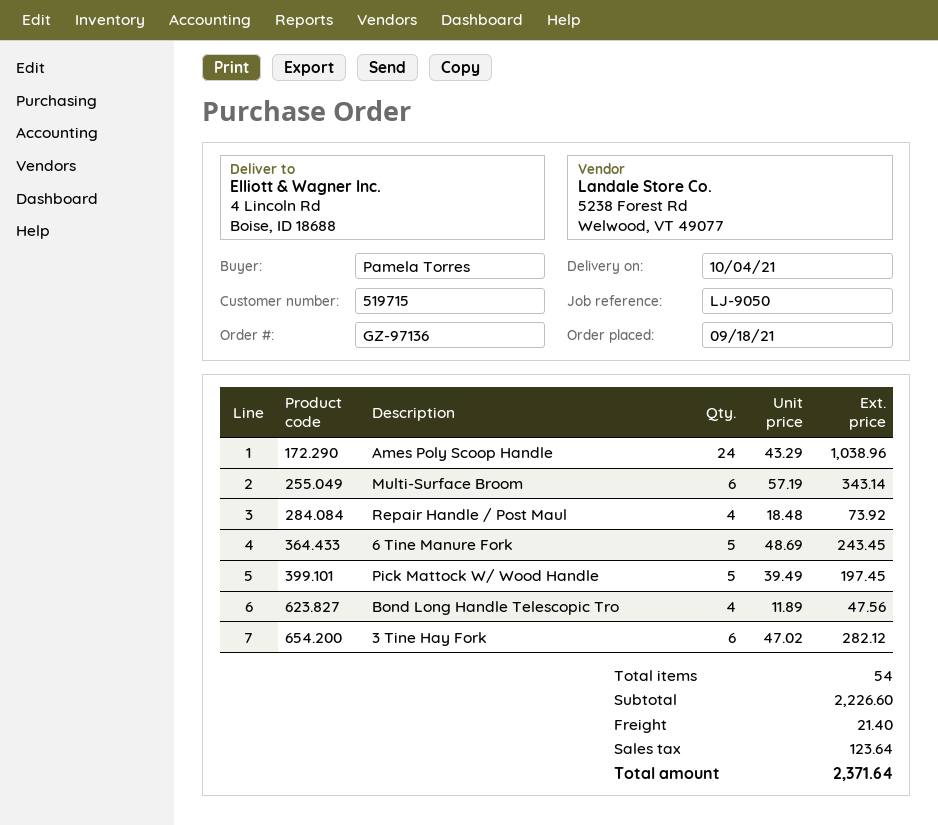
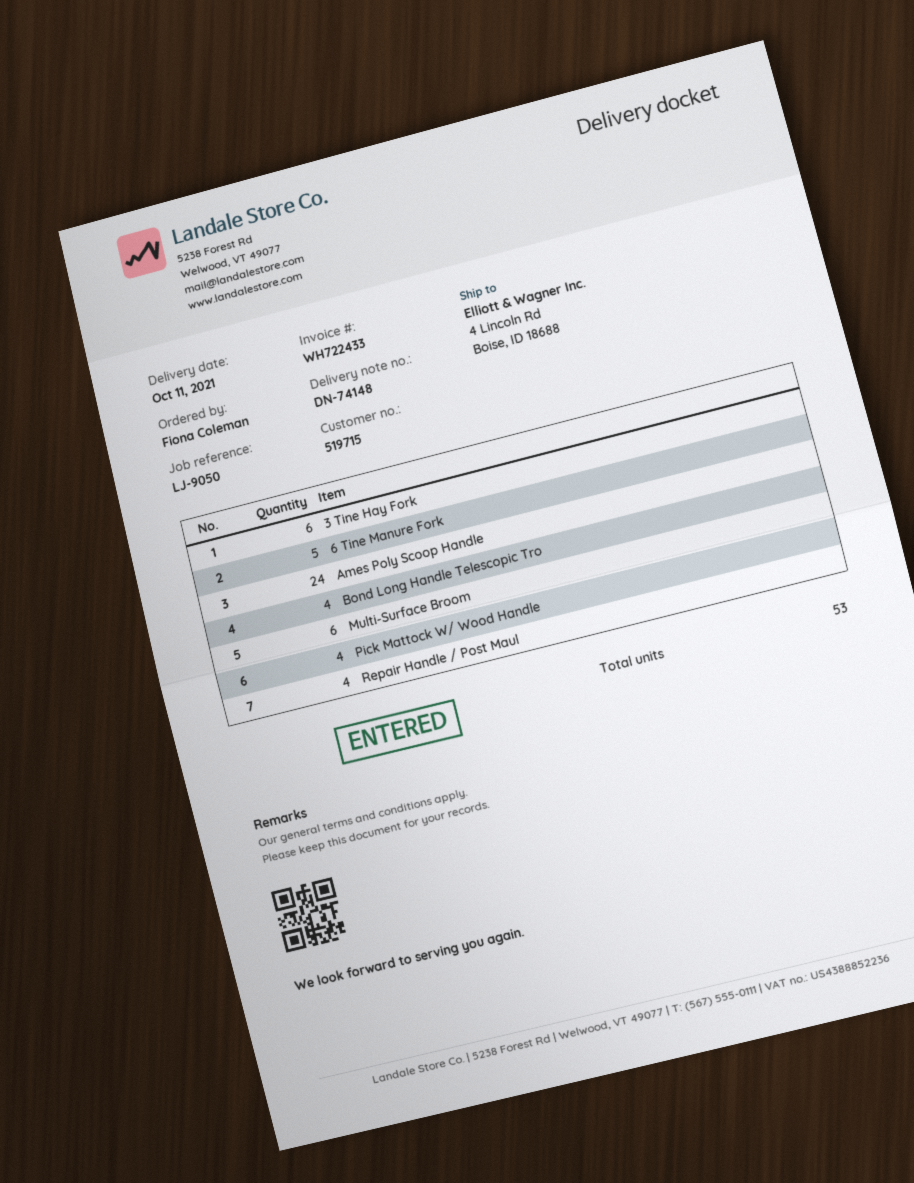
delivery date: 2021-10-04 -> 2021-10-11
ordered by: Pamela Torres -> Fiona Coleman
Pick Mattock W/ Wood Handle: 5 -> 4
total quantity: 54 -> 53

